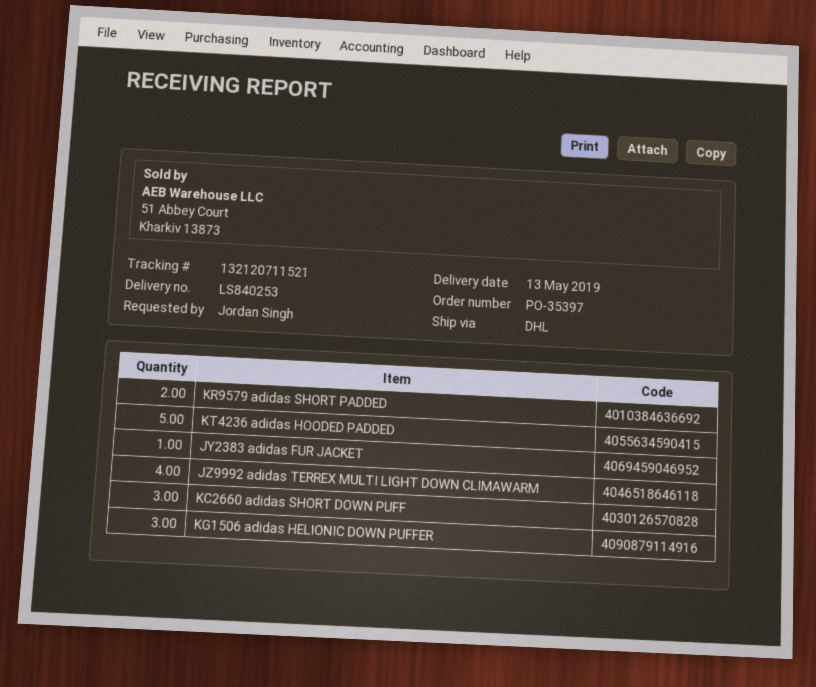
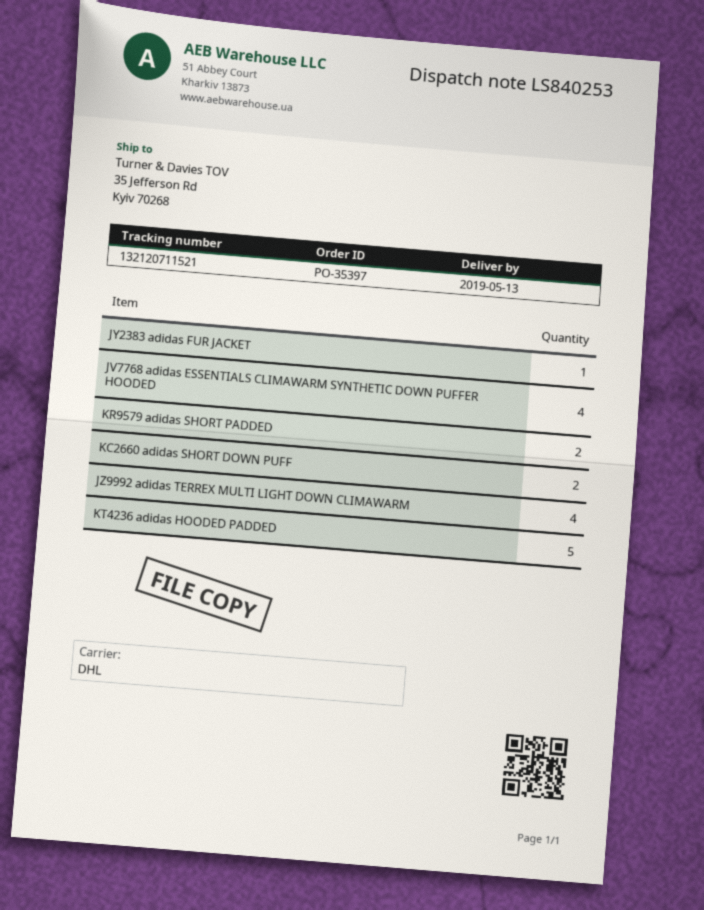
KC2660 adidas SHORT DOWN PUFF: 3 -> 2
KG1506 adidas HELIONIC DOWN PUFFER: 3 -> none
JV7768 adidas ESSENTIALS CLIMAWARM SYNTHETIC DOWN PUFFER HOODED: none -> 4

